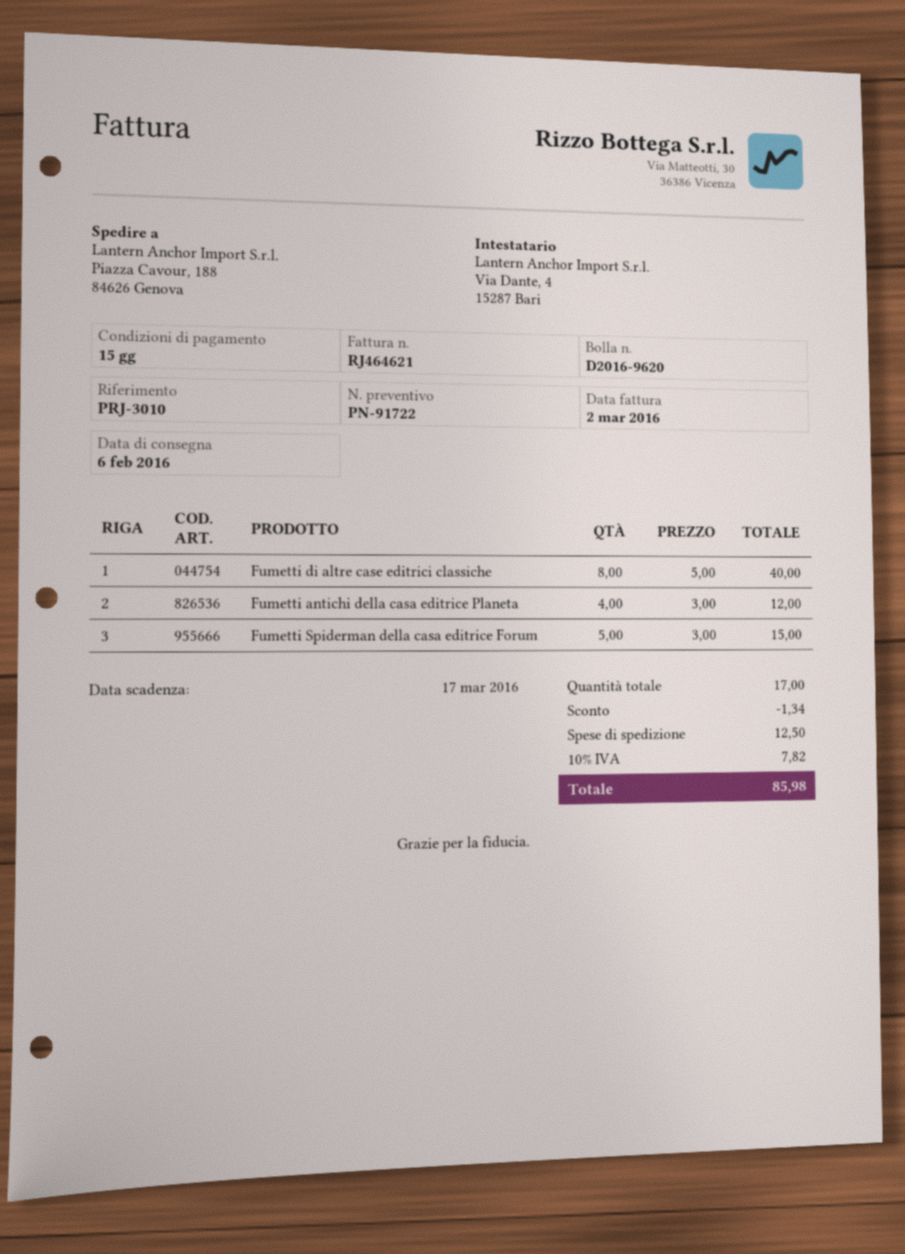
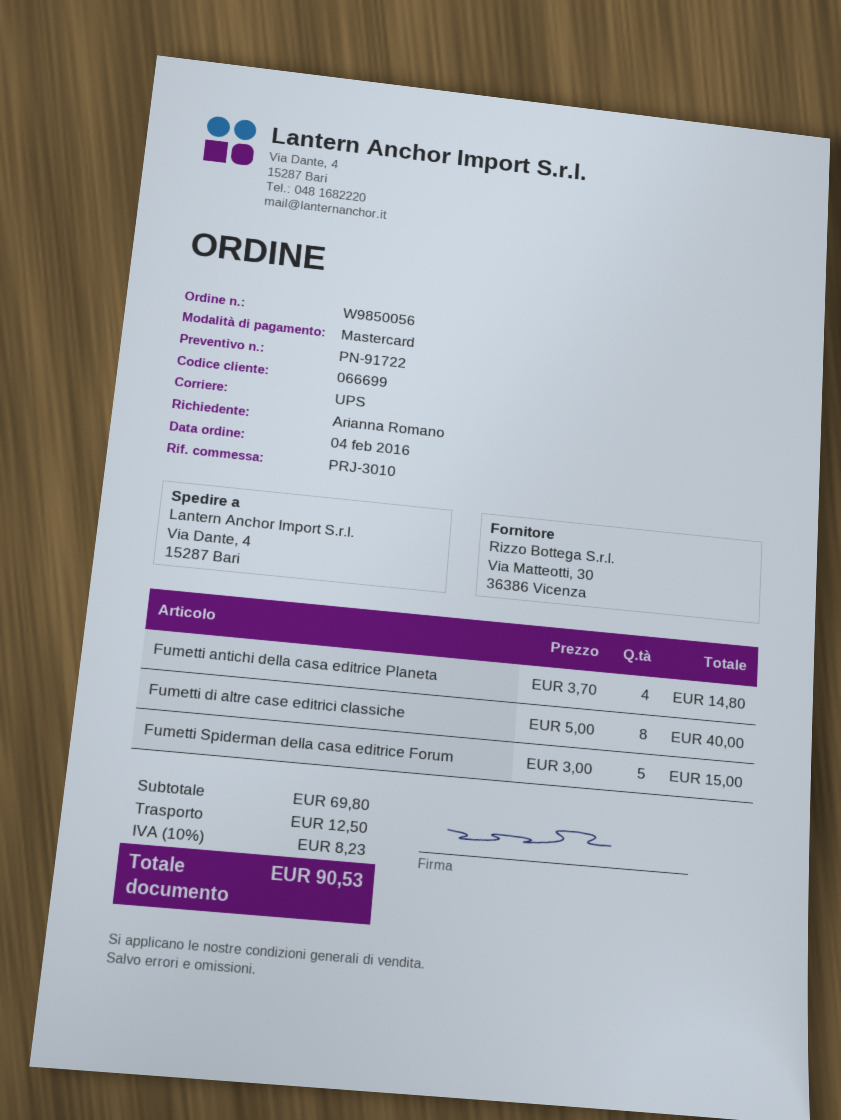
ship to: Piazza Cavour, 188, 84626 Genova -> Via Dante, 4, 15287 Bari
Fumetti antichi della casa editrice Planeta: 4 x 3.00 = 12.00 -> 4 x 3.70 = 14.80
discount: 1.34 -> none
tax: 10% = 7.82 -> 10% = 8.23
total: 85.98 -> 90.53

